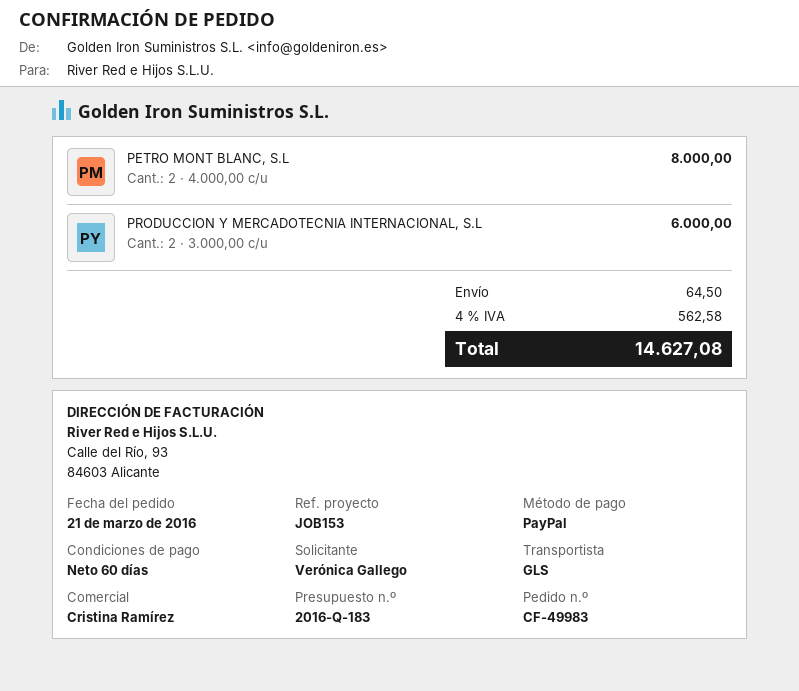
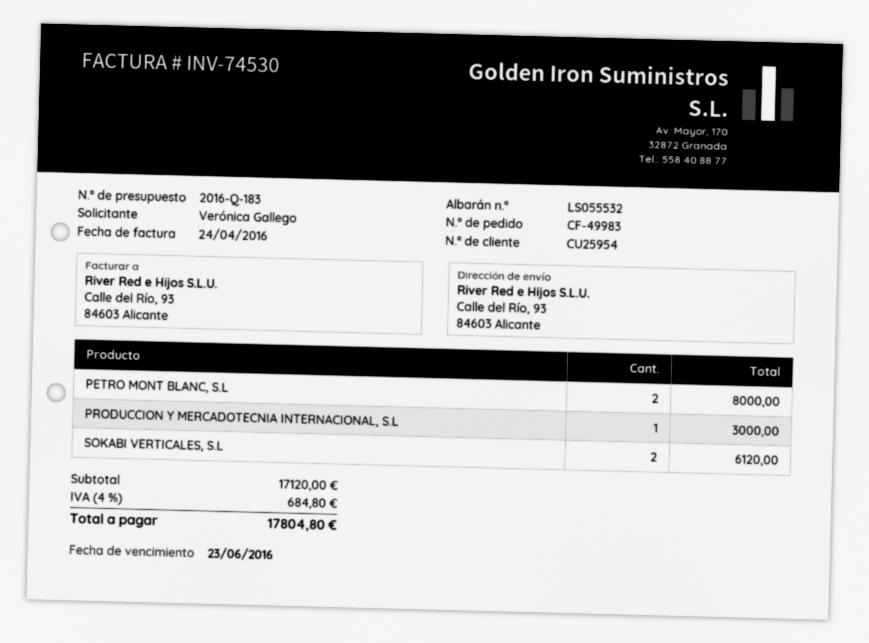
PRODUCCION Y MERCADOTECNIA INTERNACIONAL, S.L: 2 for 6000.00 -> 1 for 3000.00
SOKABI VERTICALES, S.L: none -> 2 for 6120.00
shipping: 64.50 -> none
tax: 4% = 562.58 -> 4% = 684.80
total: 14627.08 -> 17804.80

